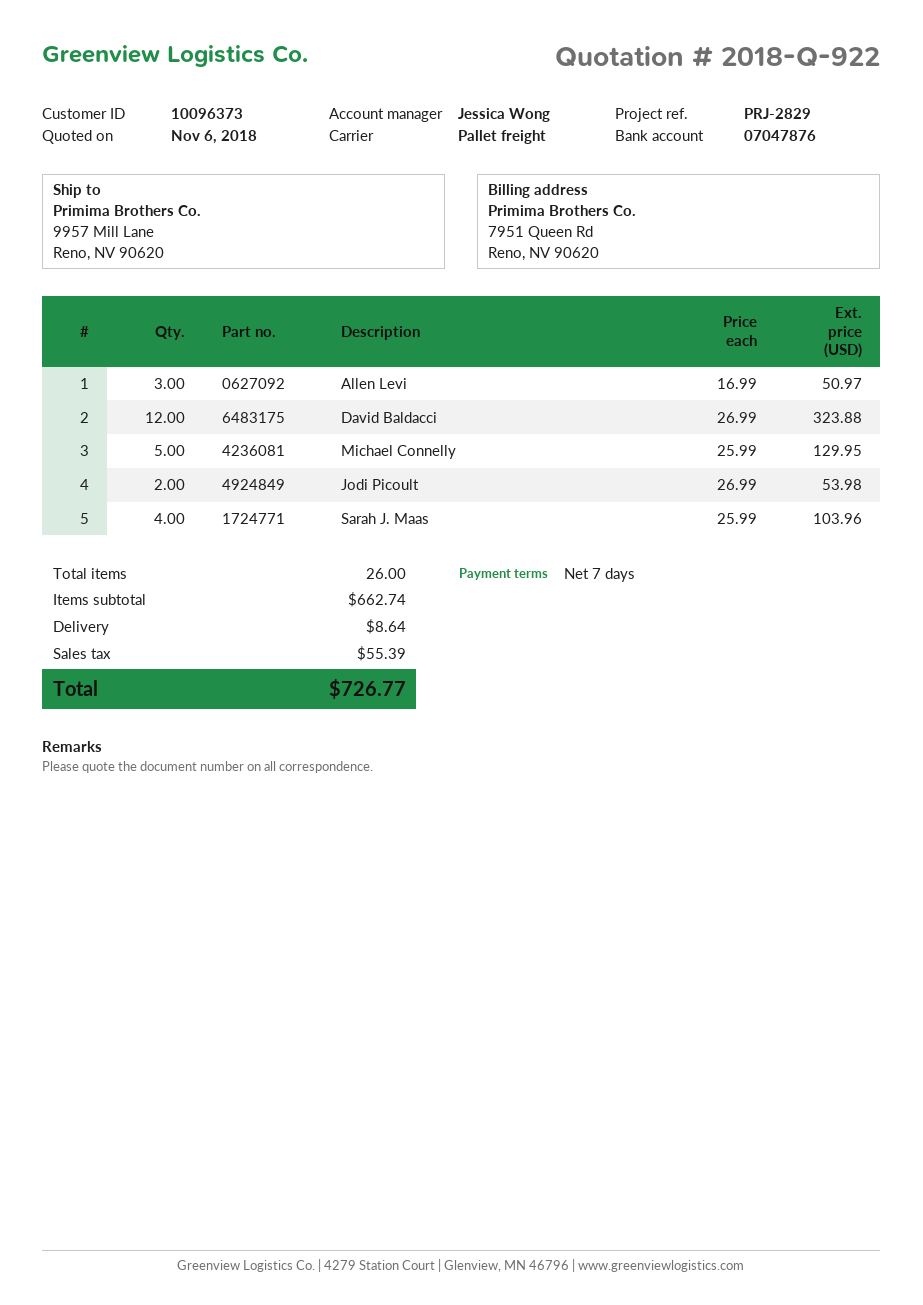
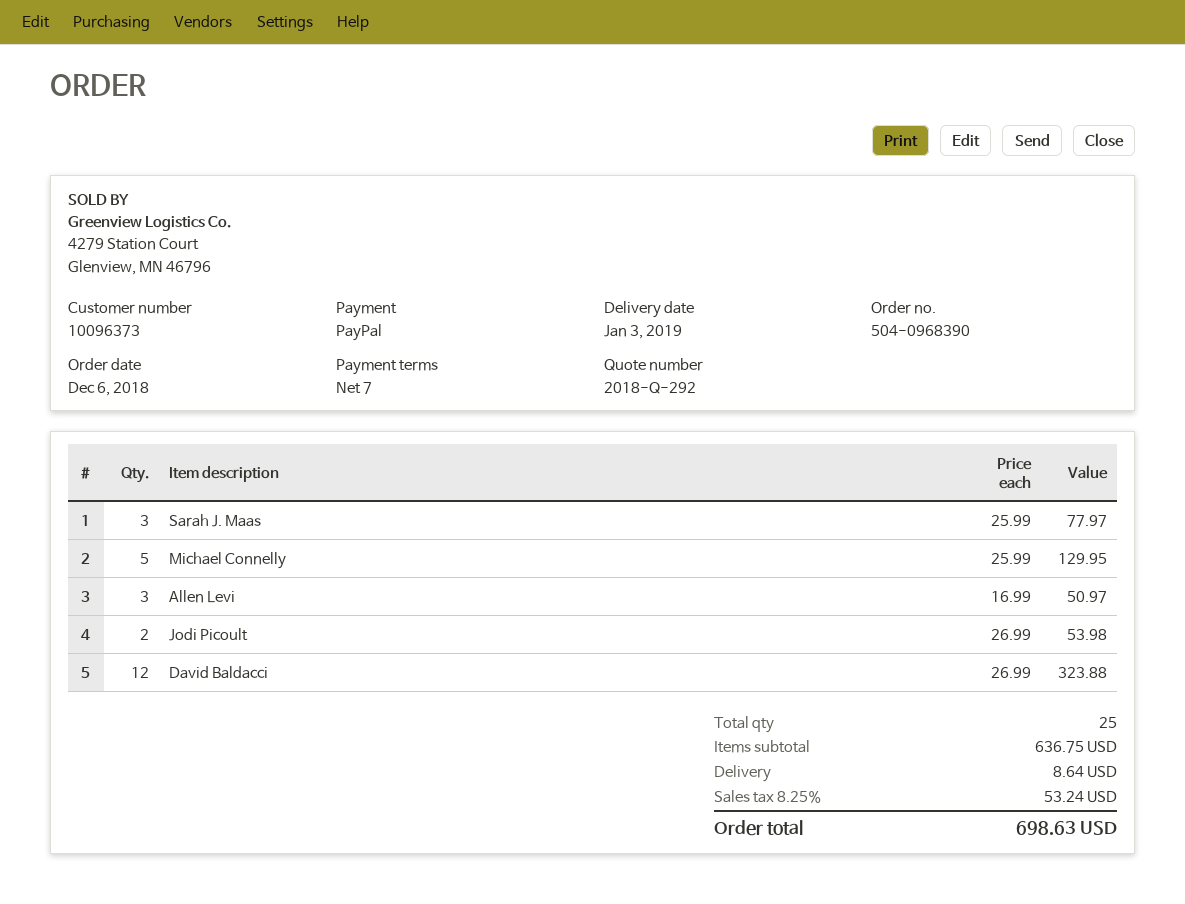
quote number: 2018-Q-922 -> 2018-Q-292
Sarah J. Maas: 4 x 25.99 = 103.96 -> 3 x 25.99 = 77.97
total quantity: 26 -> 25
subtotal: 662.74 -> 636.75
tax: 55.39 -> 53.24
total: 726.77 -> 698.63

